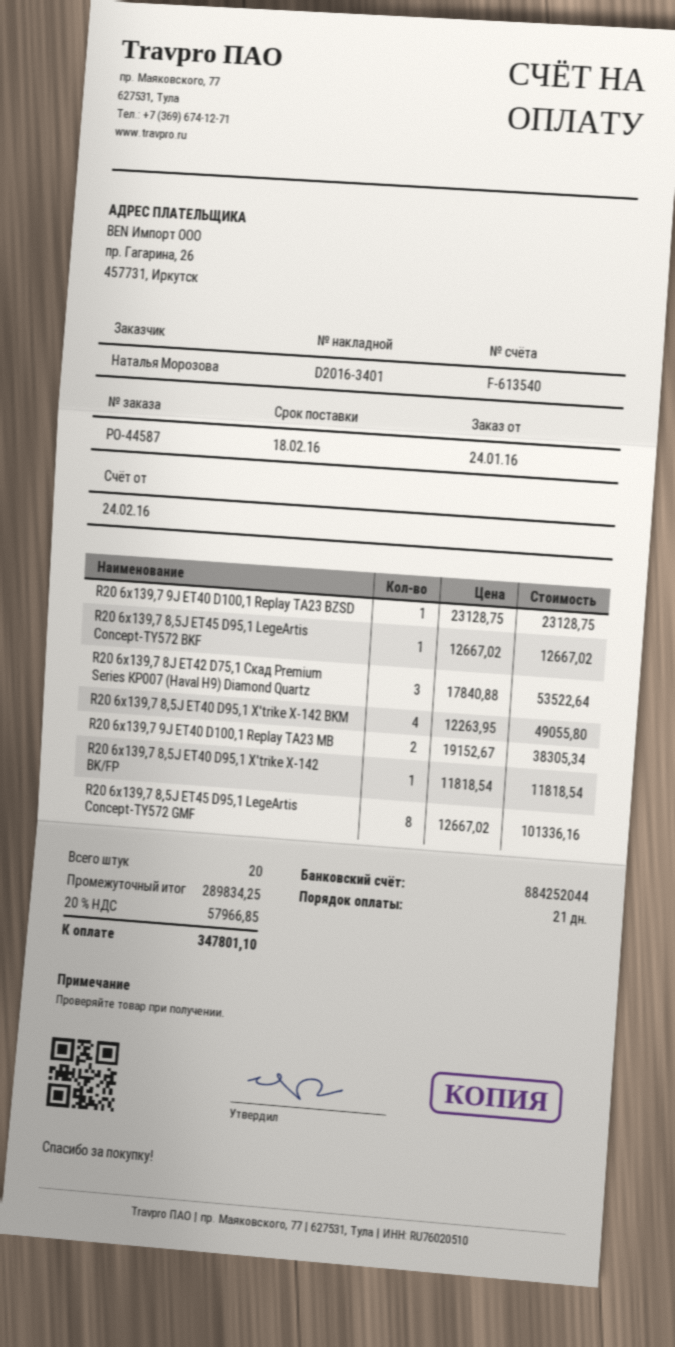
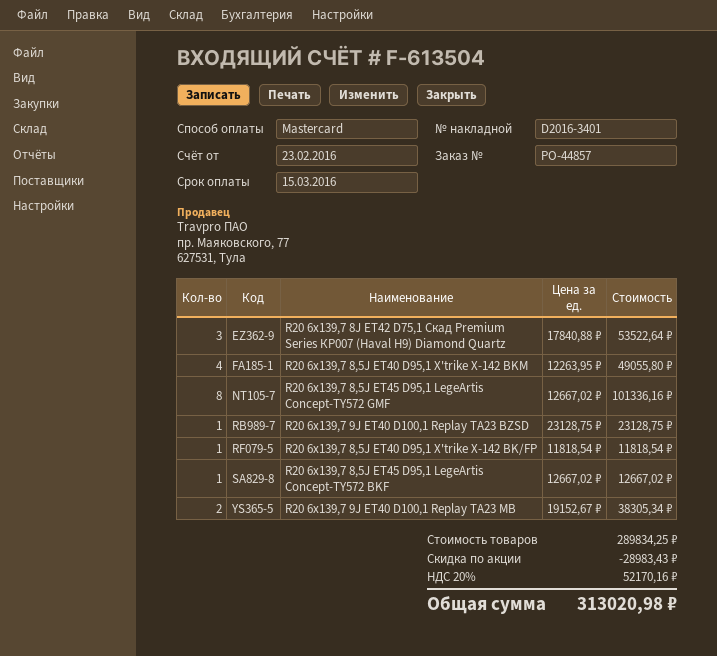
order number: PO-44587 -> PO-44857
invoice number: F-613540 -> F-613504
invoice date: 2016-02-24 -> 2016-02-23
discount: none -> 28983.43
tax: 20% = 57966.85 -> 20% = 52170.16
total: 347801.10 -> 313020.98

